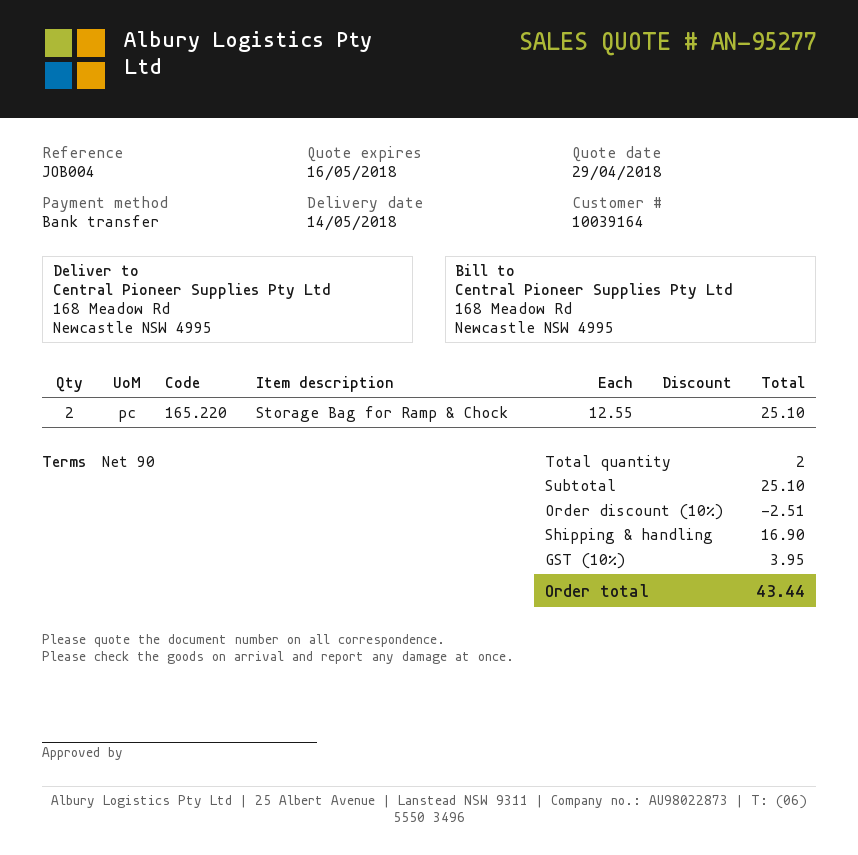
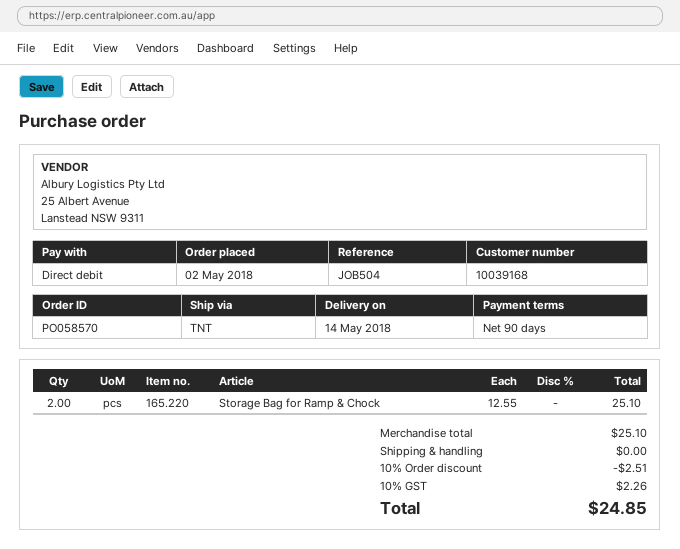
customer number: 10039164 -> 10039168
reference: JOB004 -> JOB504
payment method: bank transfer -> direct debit
shipping: 16.90 -> 0.00
tax: 10% = 3.95 -> 10% = 2.26
total: 43.44 -> 24.85

